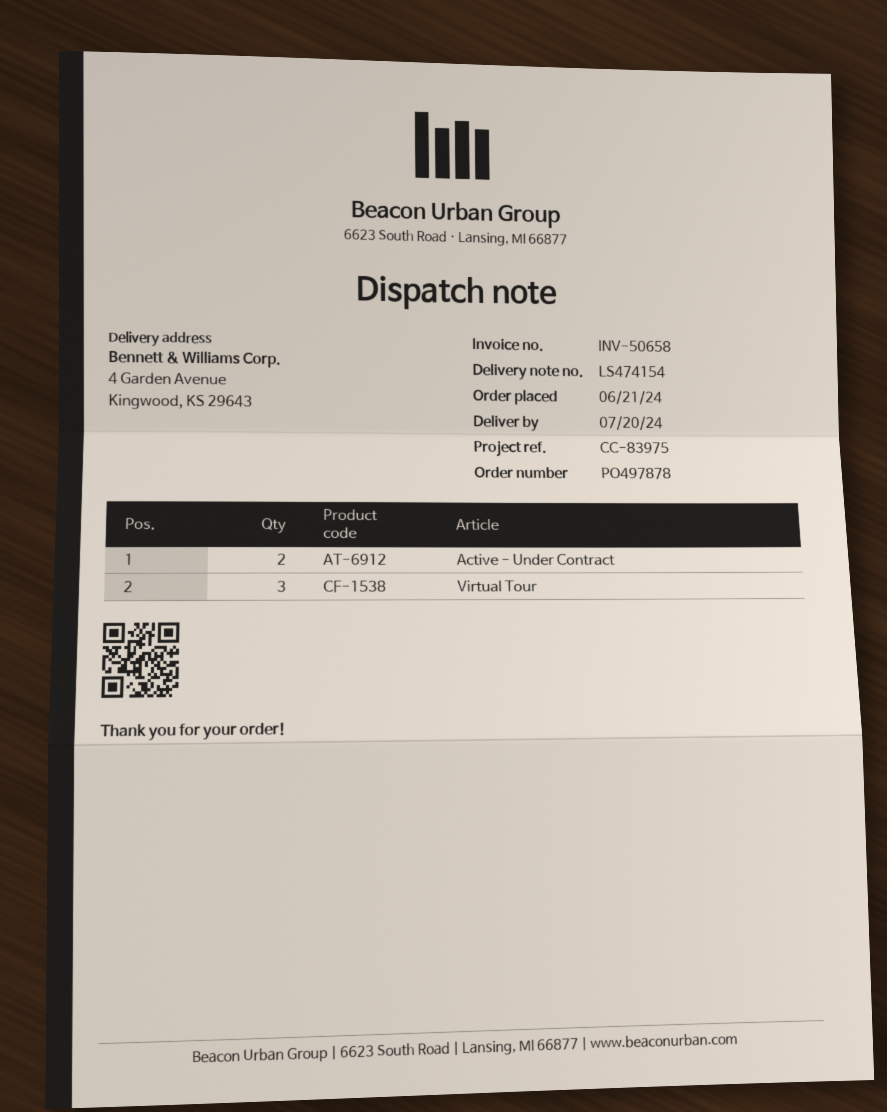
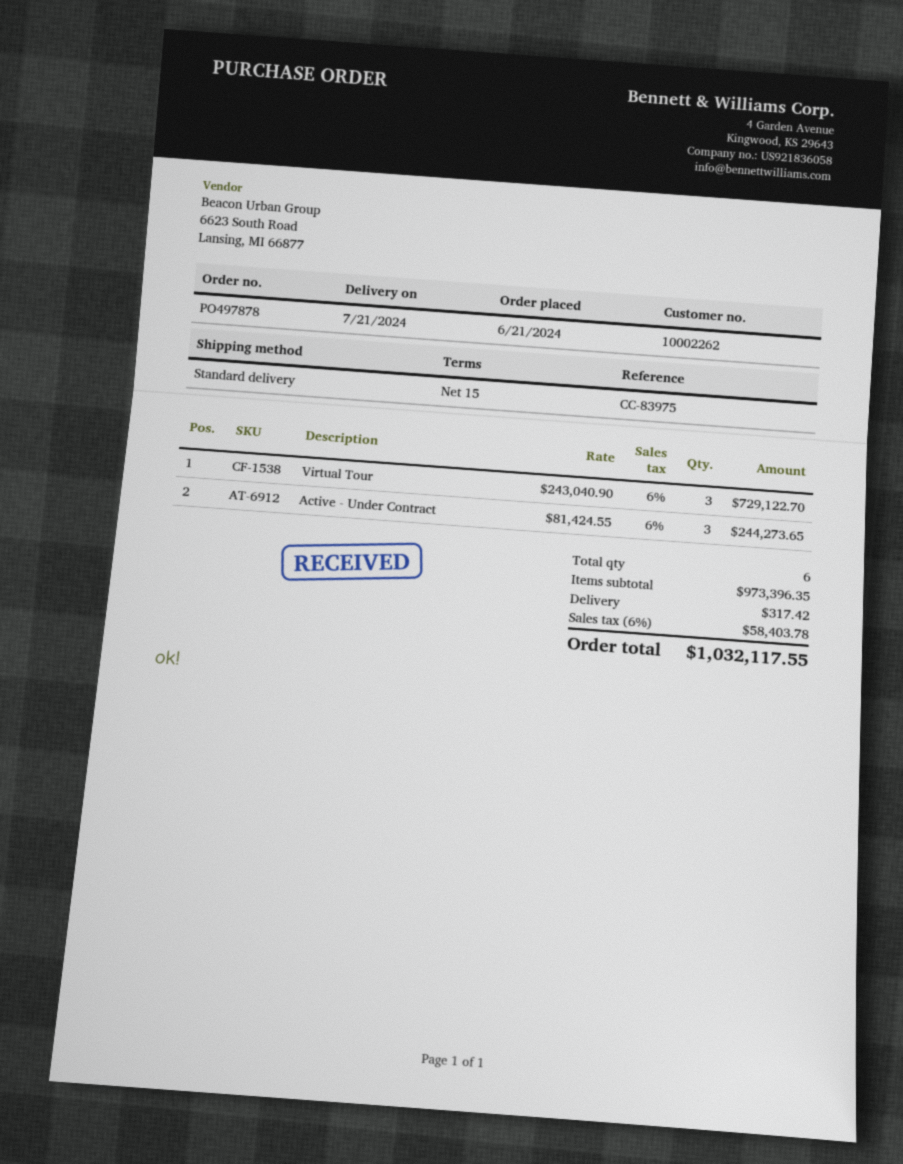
delivery date: 2024-07-20 -> 2024-07-21
Active - Under Contract: 2 -> 3

